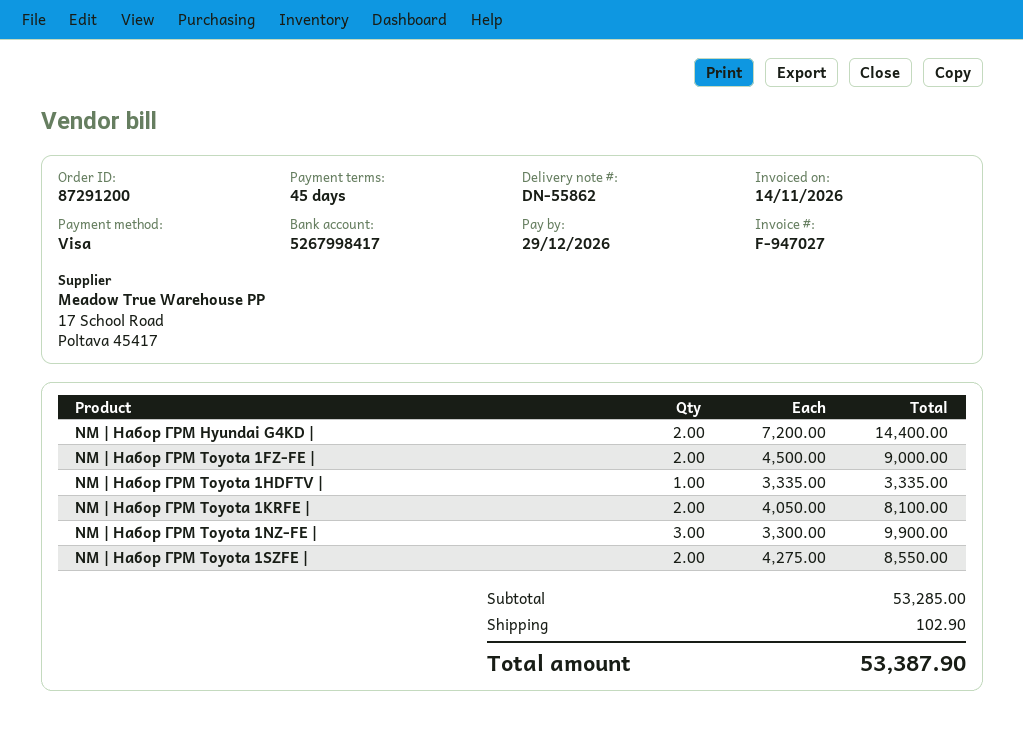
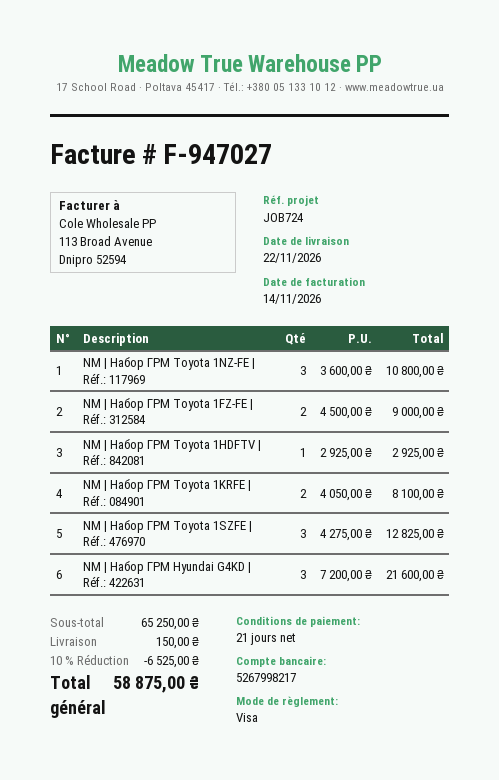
payment terms: 45 days -> 21 days
bank account: 5267998417 -> 5267998217
NM | Набор ГРМ Hyundai G4KD |: 2 x 7200.00 = 14400.00 -> 3 x 7200.00 = 21600.00
NM | Набор ГРМ Toyota 1HDFTV |: 1 x 3335.00 = 3335.00 -> 1 x 2925.00 = 2925.00
NM | Набор ГРМ Toyota 1NZ-FE |: 3 x 3300.00 = 9900.00 -> 3 x 3600.00 = 10800.00
NM | Набор ГРМ Toyota 1SZFE |: 2 x 4275.00 = 8550.00 -> 3 x 4275.00 = 12825.00
subtotal: 53285.00 -> 65250.00
discount: none -> 10% = 6525.00
shipping: 102.90 -> 150.00
total: 53387.90 -> 58875.00

